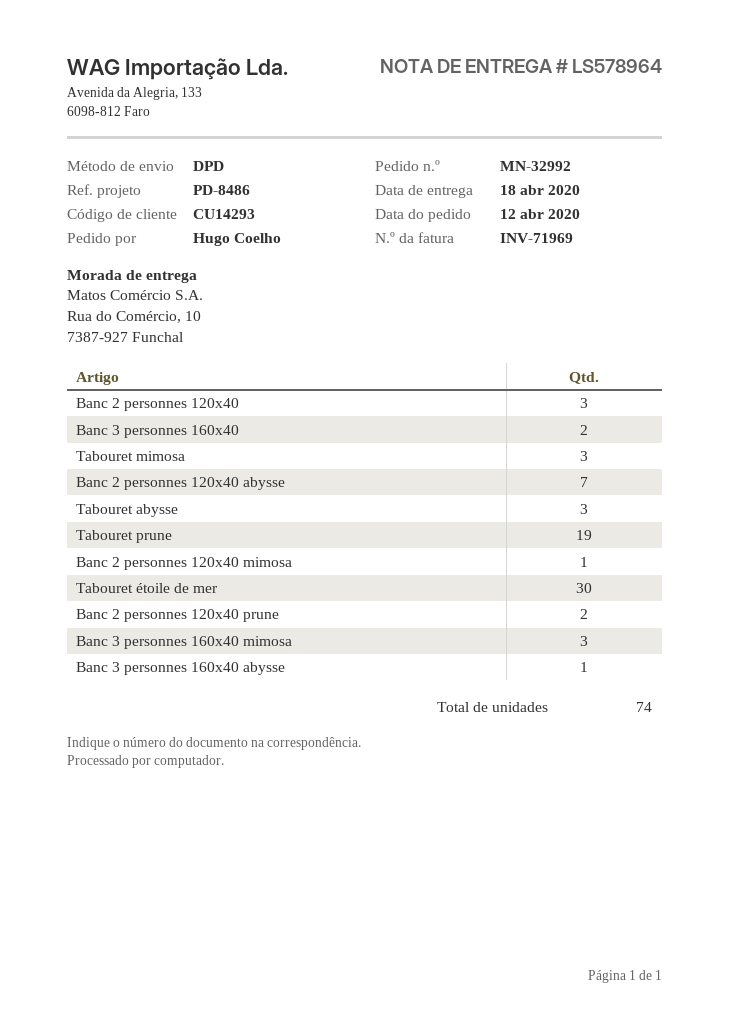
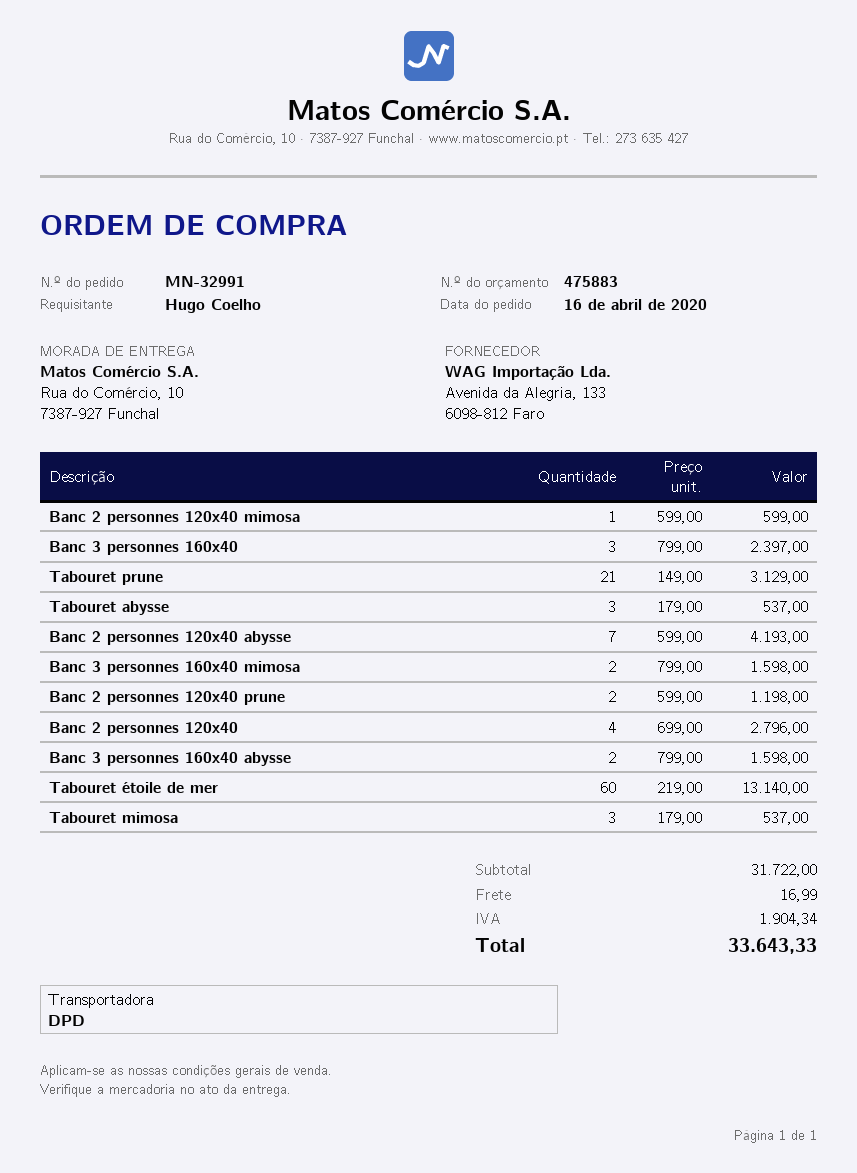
order number: MN-32992 -> MN-32991
order date: 2020-04-12 -> 2020-04-16
Banc 2 personnes 120x40: 3 -> 4
Banc 3 personnes 160x40: 2 -> 3
Tabouret prune: 19 -> 21
Tabouret étoile de mer: 30 -> 60
Banc 3 personnes 160x40 mimosa: 3 -> 2
Banc 3 personnes 160x40 abysse: 1 -> 2

